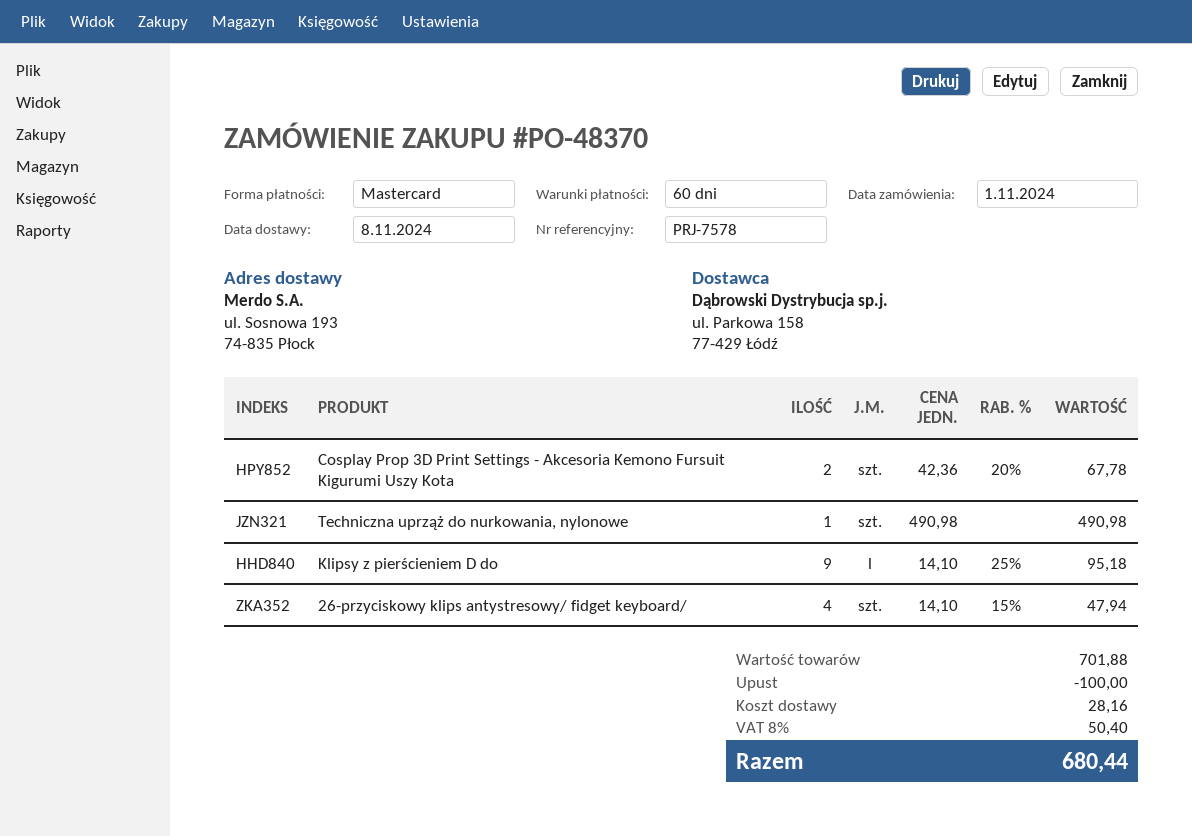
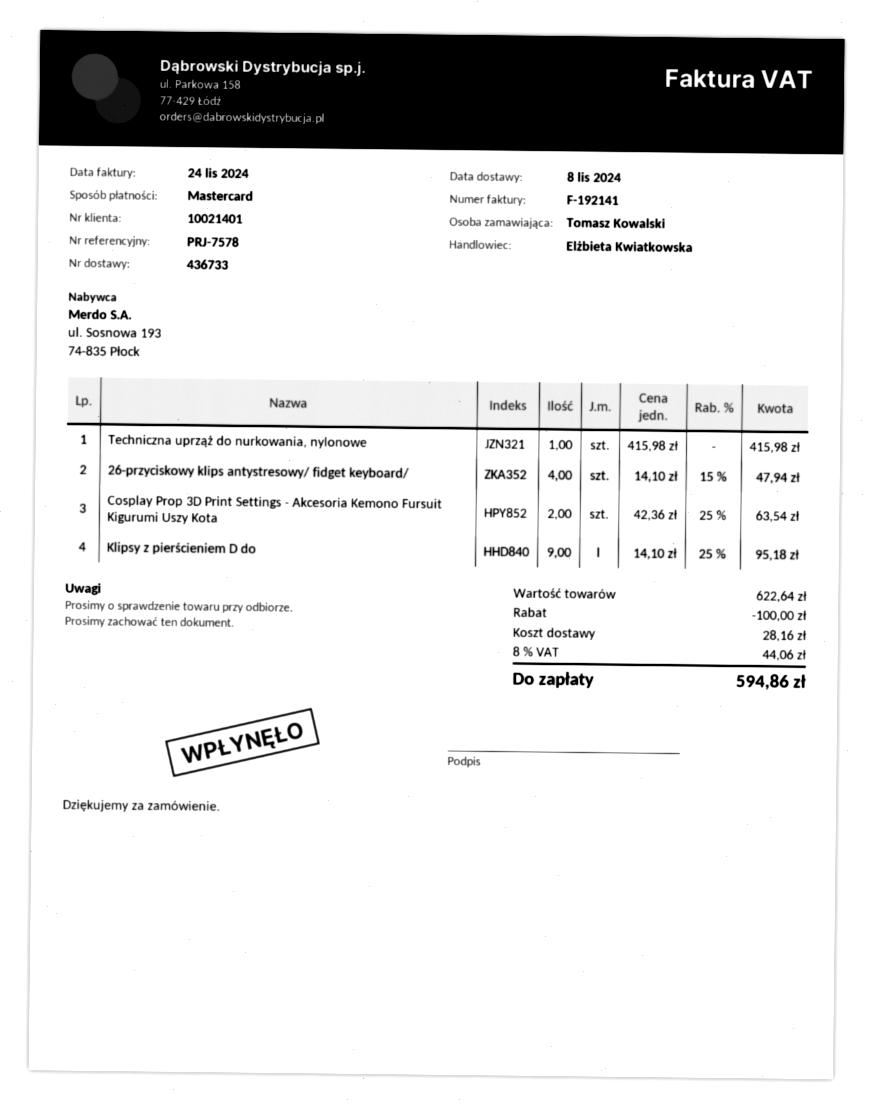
Cosplay Prop 3D Print Settings - Akcesoria Kemono Fursuit Kigurumi Uszy Kota: 2 x 42.36 - 20% = 67.78 -> 2 x 42.36 - 25% = 63.54
Techniczna uprząż do nurkowania, nylonowe: 1 x 490.98 = 490.98 -> 1 x 415.98 = 415.98
subtotal: 701.88 -> 622.64
tax: 8% = 50.40 -> 8% = 44.06
total: 680.44 -> 594.86

